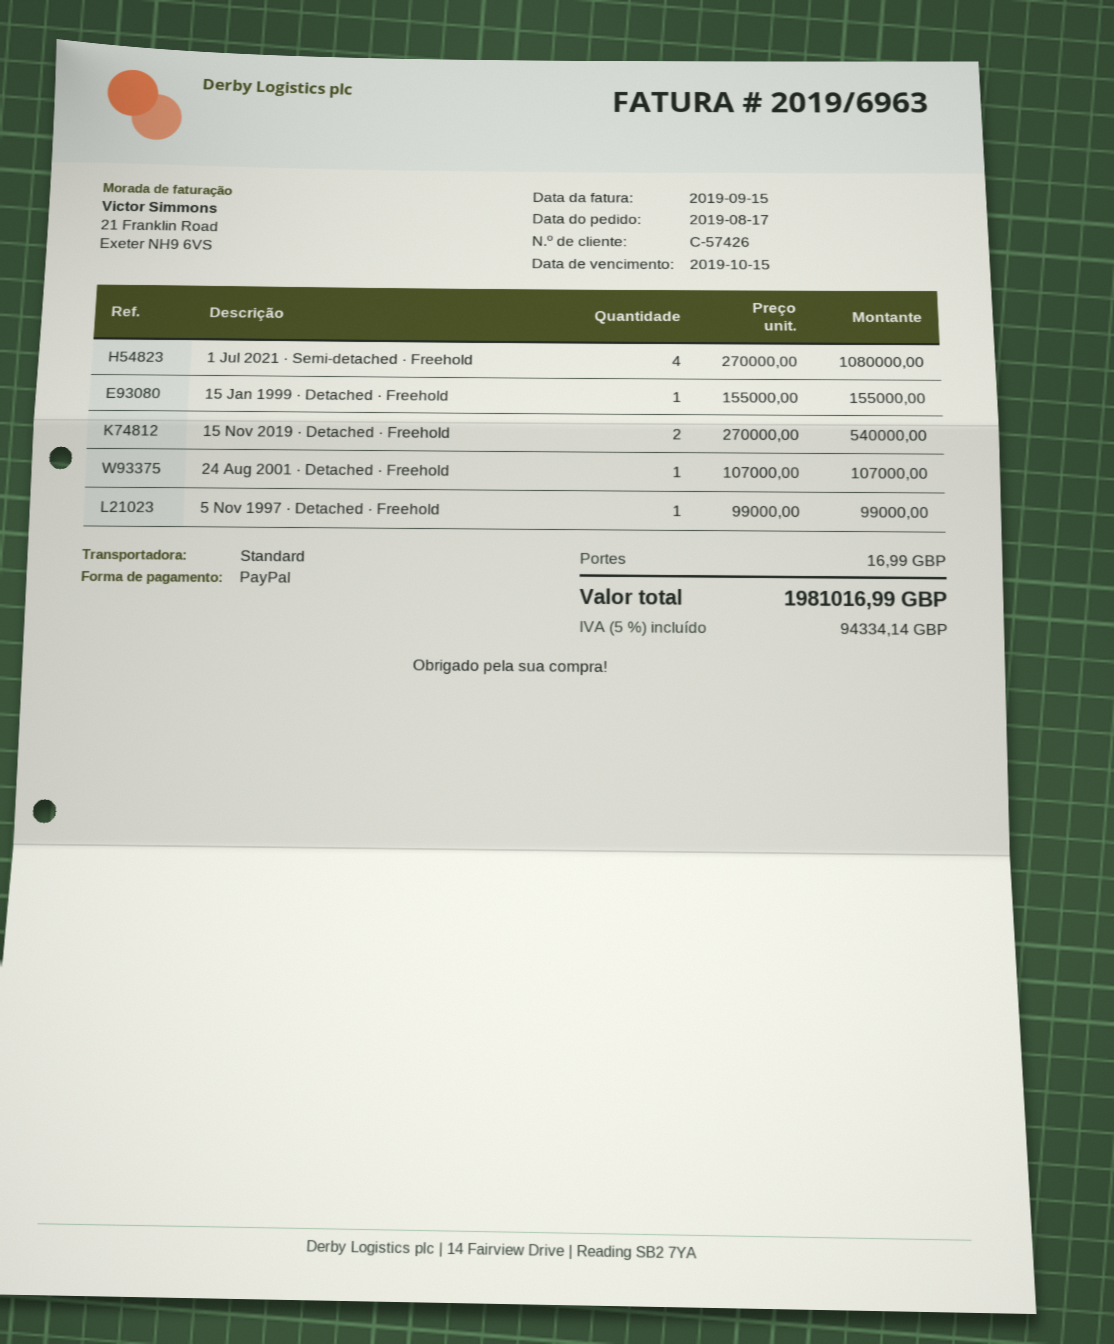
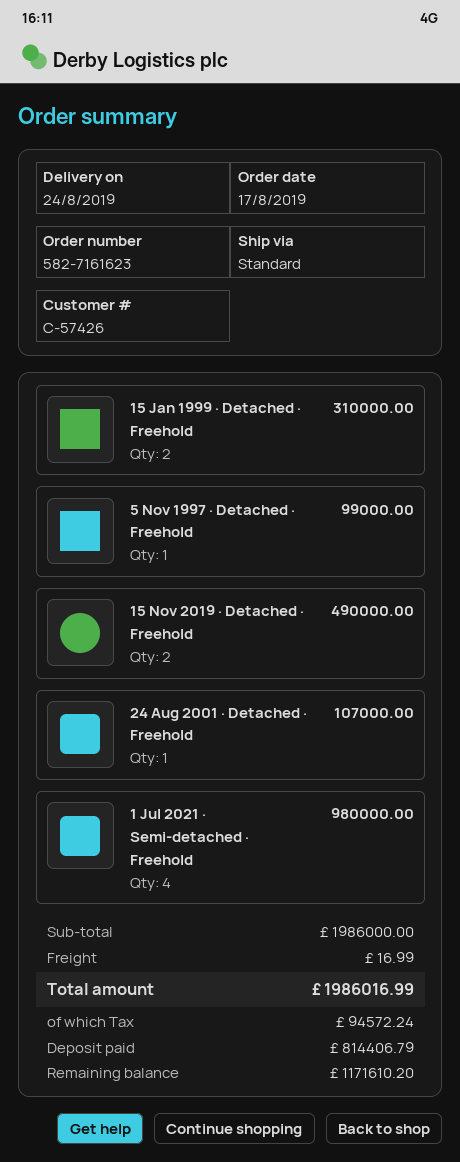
1 Jul 2021 · Semi-detached · Freehold: 4 for 1080000.00 -> 4 for 980000.00
15 Jan 1999 · Detached · Freehold: 1 for 155000.00 -> 2 for 310000.00
15 Nov 2019 · Detached · Freehold: 2 for 540000.00 -> 2 for 490000.00
tax: 94334.14 -> 94572.24
total: 1981016.99 -> 1986016.99

